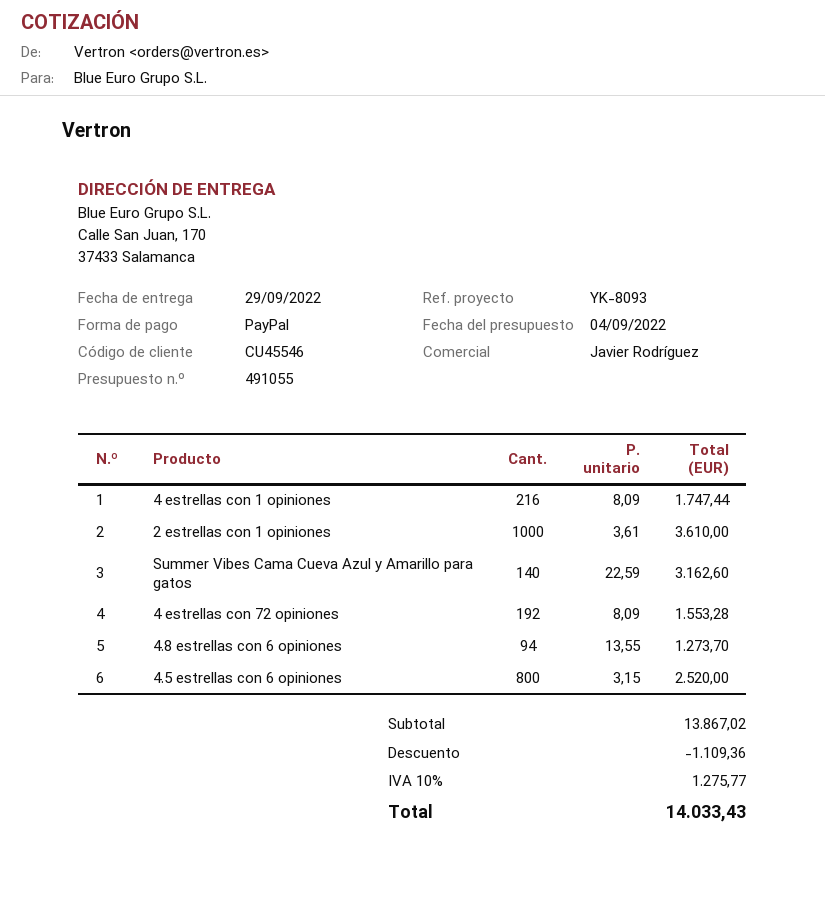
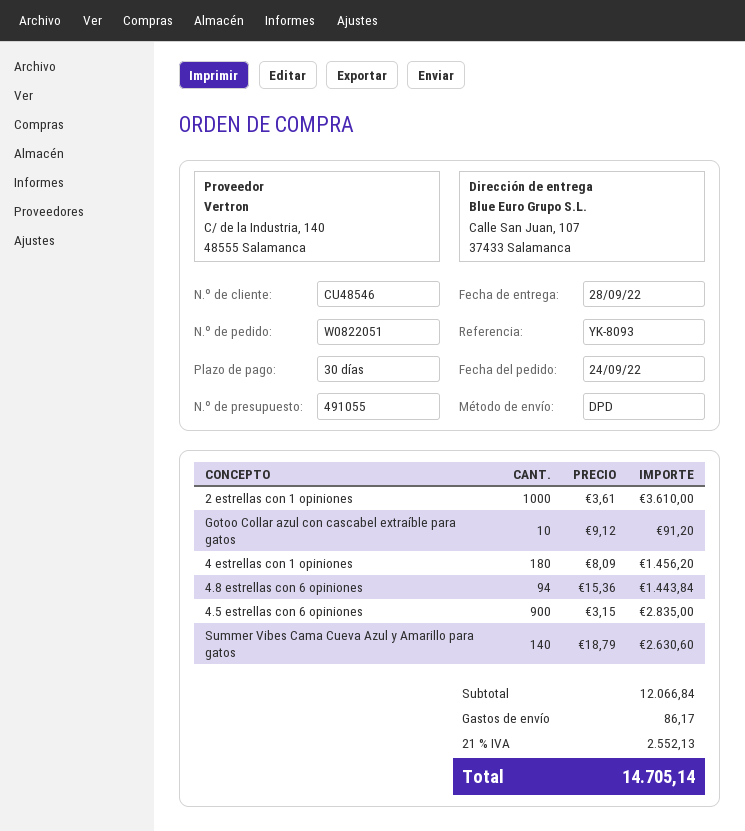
delivery date: 2022-09-29 -> 2022-09-28
customer number: CU45546 -> CU48546
ship to: Calle San Juan, 170, 37433 Salamanca -> Calle San Juan, 107, 37433 Salamanca
4 estrellas con 1 opiniones: 216 x 8.09 = 1747.44 -> 180 x 8.09 = 1456.20
Summer Vibes Cama Cueva Azul y Amarillo para gatos: 140 x 22.59 = 3162.60 -> 140 x 18.79 = 2630.60
4 estrellas con 72 opiniones: 192 x 8.09 = 1553.28 -> none
4.8 estrellas con 6 opiniones: 94 x 13.55 = 1273.70 -> 94 x 15.36 = 1443.84
4.5 estrellas con 6 opiniones: 800 x 3.15 = 2520.00 -> 900 x 3.15 = 2835.00
Gotoo Collar azul con cascabel extraíble para gatos: none -> 10 x 9.12 = 91.20
subtotal: 13867.02 -> 12066.84
discount: 1109.36 -> none
shipping: none -> 86.17
tax: 10% = 1275.77 -> 21% = 2552.13
total: 14033.43 -> 14705.14

